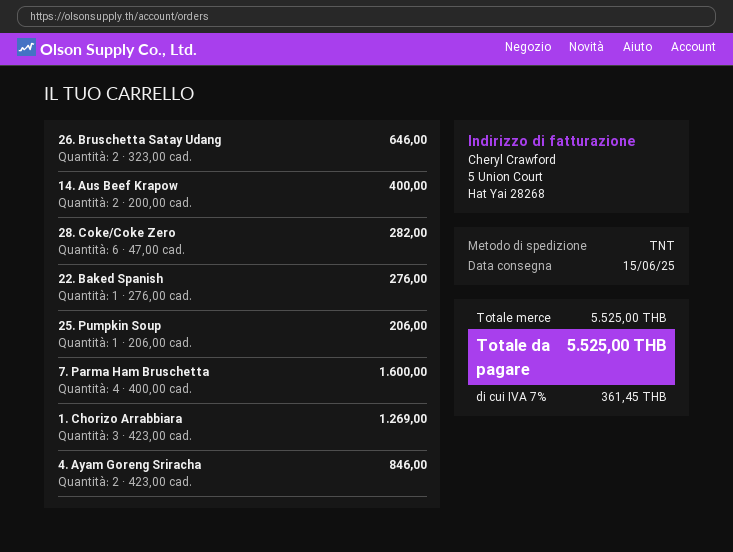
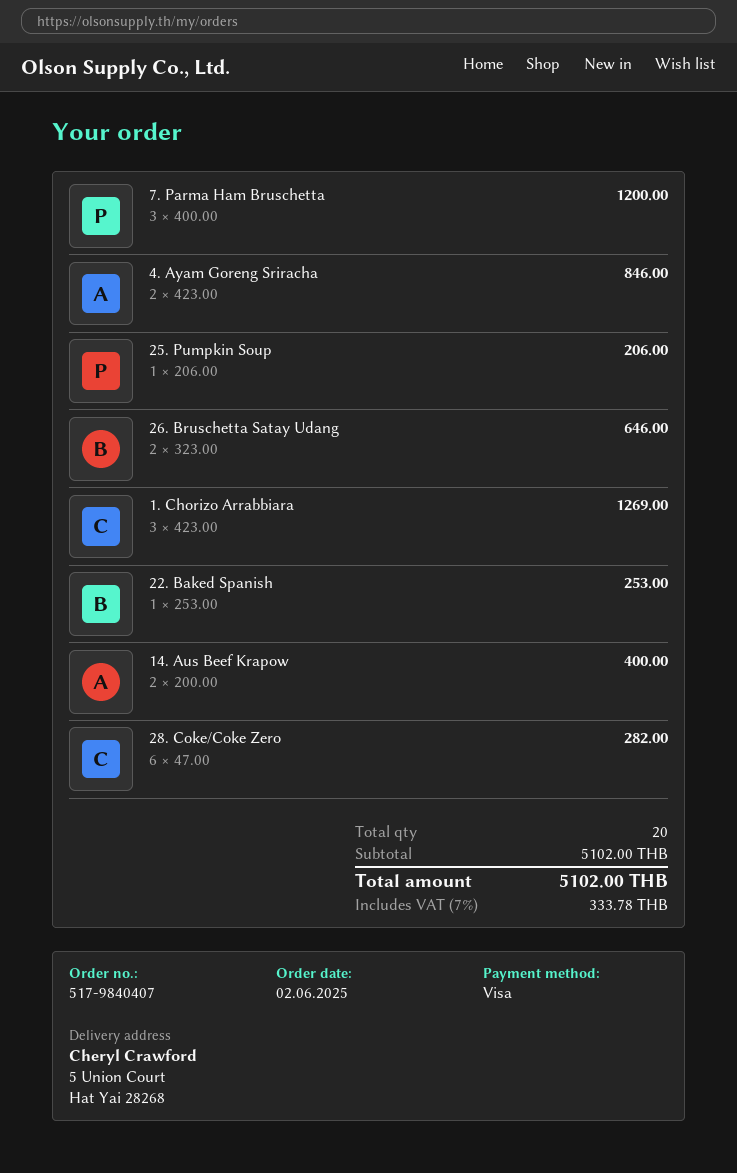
22. Baked Spanish: 1 x 276.00 = 276.00 -> 1 x 253.00 = 253.00
7. Parma Ham Bruschetta: 4 x 400.00 = 1600.00 -> 3 x 400.00 = 1200.00
subtotal: 5525.00 -> 5102.00
tax: 7% = 361.45 -> 7% = 333.78
total: 5525.00 -> 5102.00

